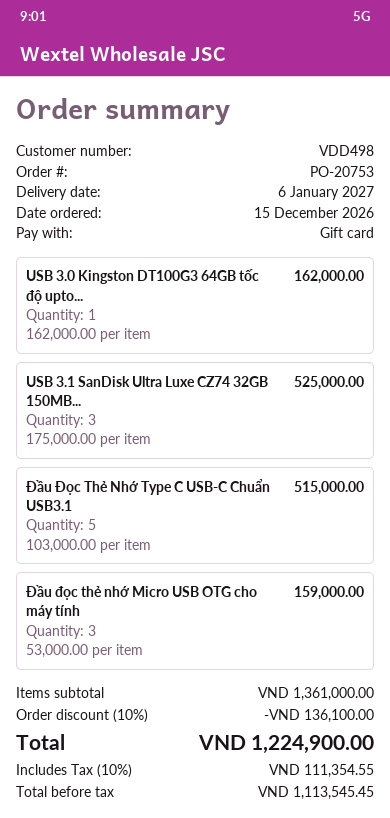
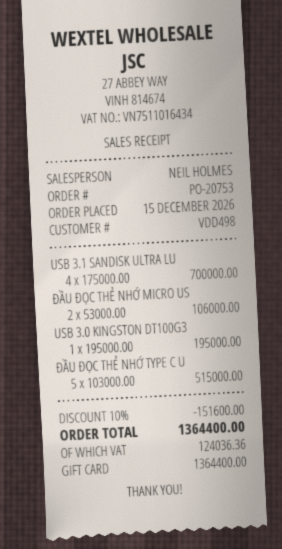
USB 3.0 Kingston DT100G3 64GB tốc độ upto...: 1 x 162000.00 = 162000.00 -> 1 x 195000.00 = 195000.00
USB 3.1 SanDisk Ultra Luxe CZ74 32GB 150MB...: 3 x 175000.00 = 525000.00 -> 4 x 175000.00 = 700000.00
Đầu đọc thẻ nhớ Micro USB OTG cho máy tính: 3 x 53000.00 = 159000.00 -> 2 x 53000.00 = 106000.00
discount: 10% = 136100.00 -> 10% = 151600.00
tax: 111354.55 -> 124036.36
total: 1224900.00 -> 1364400.00

